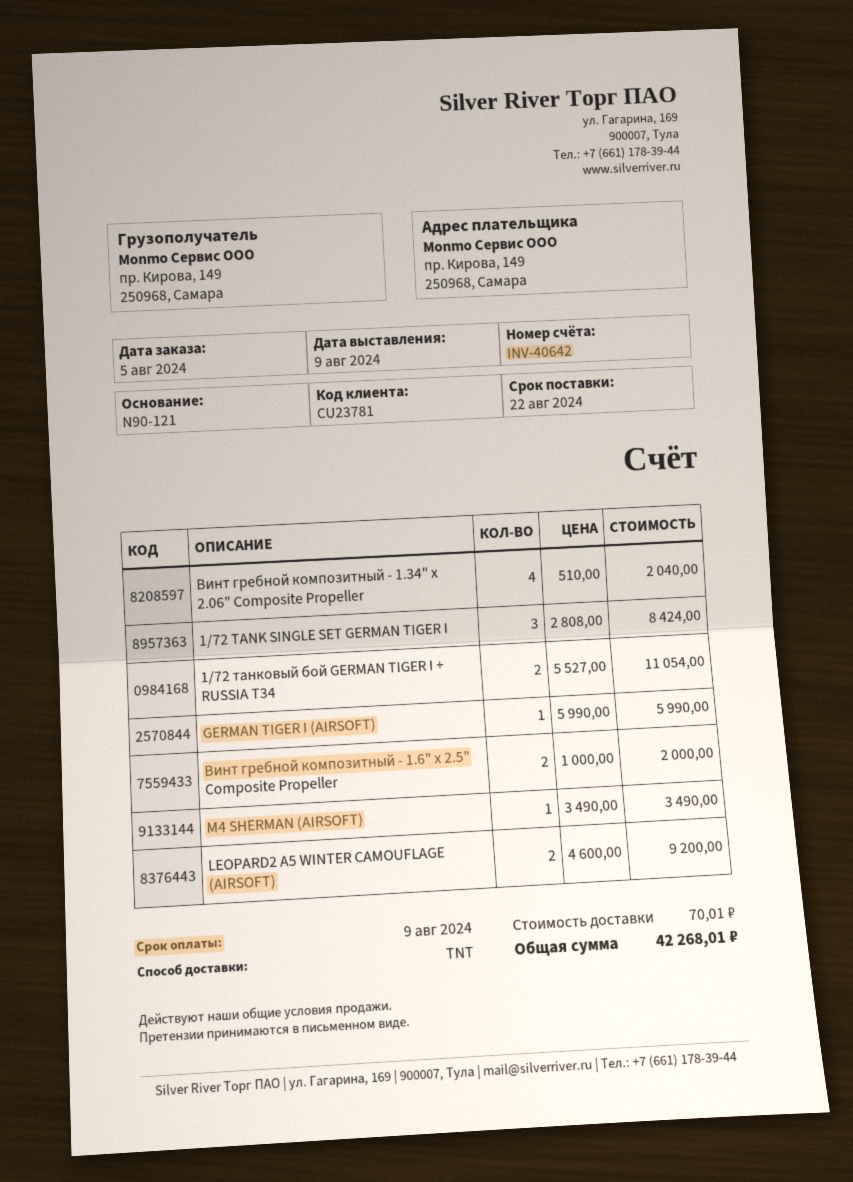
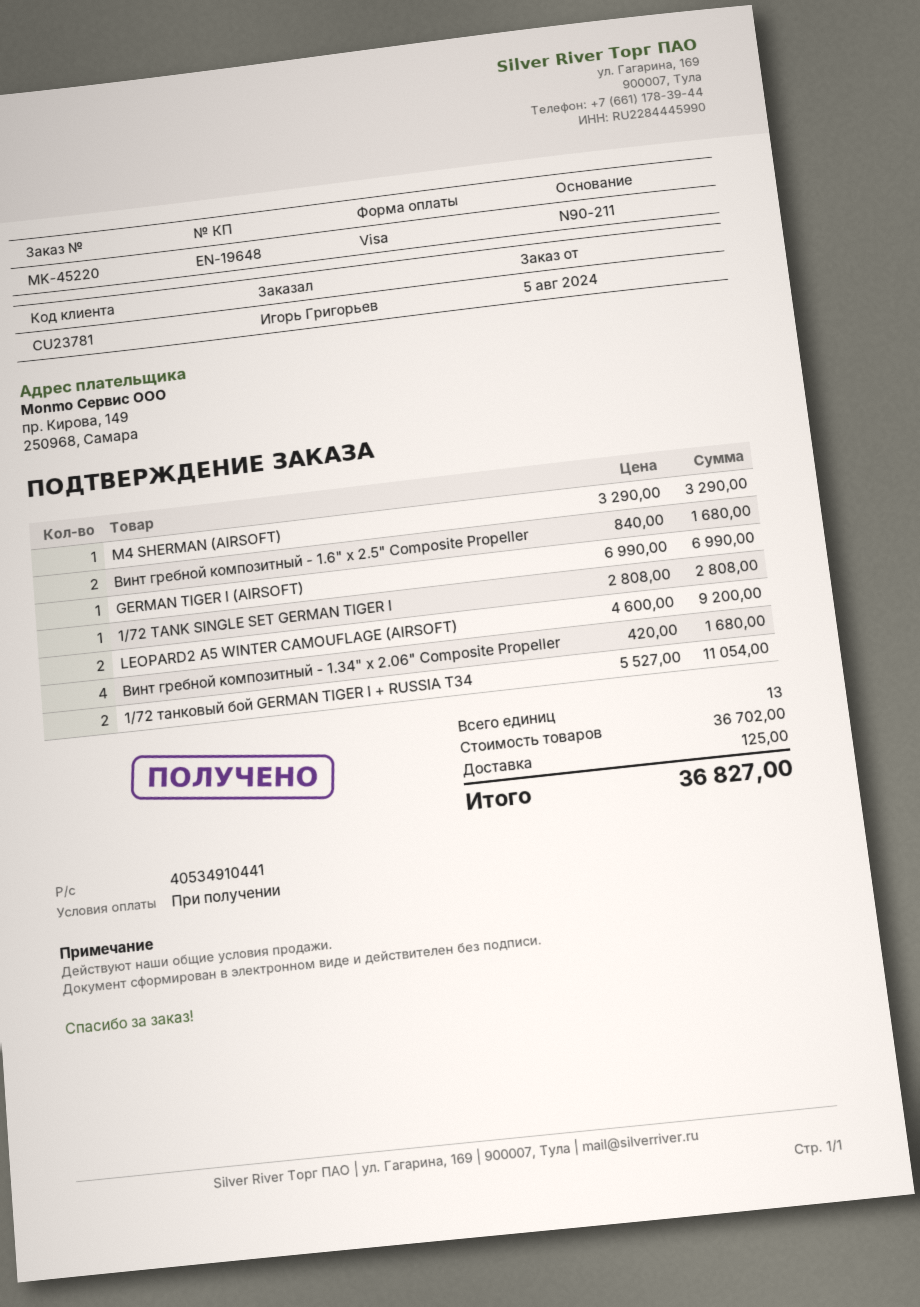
reference: N90-121 -> N90-211
Винт гребной композитный - 1.34" x 2.06" Composite Propeller: 4 x 510.00 = 2040.00 -> 4 x 420.00 = 1680.00
1/72 TANK SINGLE SET GERMAN TIGER I: 3 x 2808.00 = 8424.00 -> 1 x 2808.00 = 2808.00
GERMAN TIGER I (AIRSOFT): 1 x 5990.00 = 5990.00 -> 1 x 6990.00 = 6990.00
Винт гребной композитный - 1.6" x 2.5" Composite Propeller: 2 x 1000.00 = 2000.00 -> 2 x 840.00 = 1680.00
M4 SHERMAN (AIRSOFT): 1 x 3490.00 = 3490.00 -> 1 x 3290.00 = 3290.00
shipping: 70.01 -> 125.00
total: 42268.01 -> 36827.00

